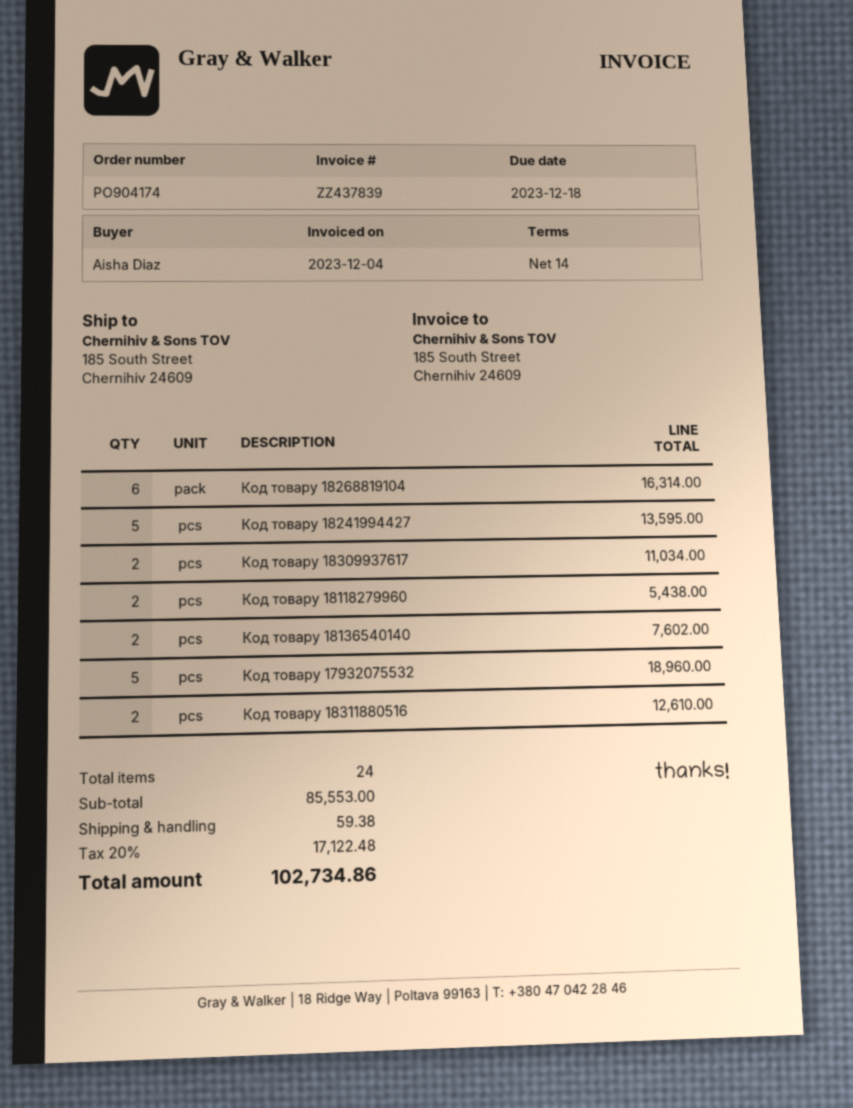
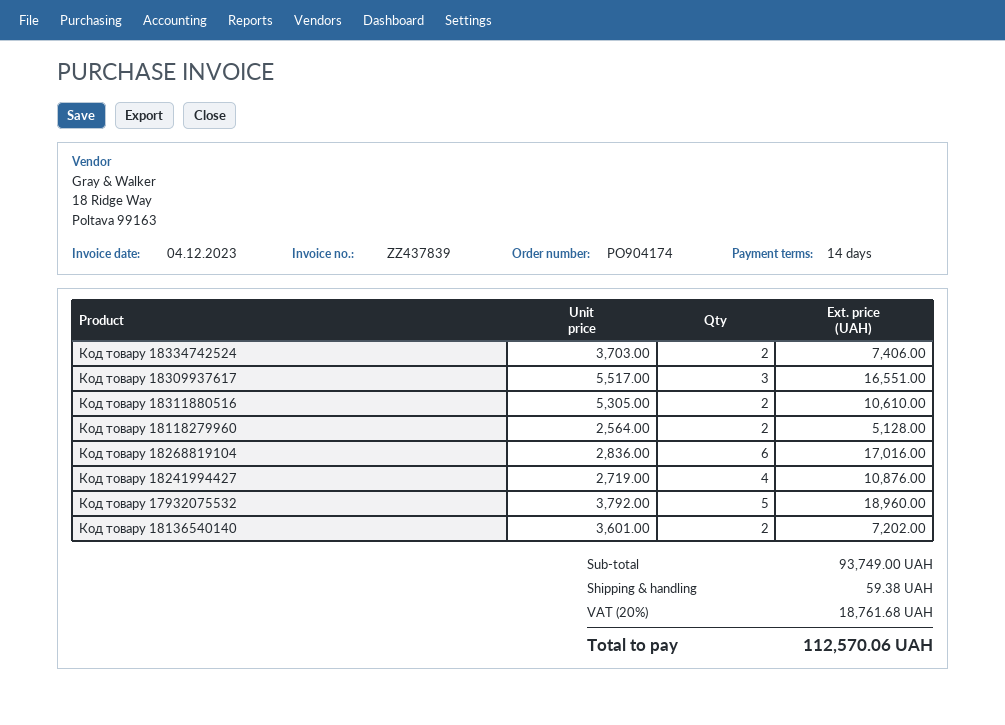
Код товару 18268819104: 6 for 16314.00 -> 6 for 17016.00
Код товару 18241994427: 5 for 13595.00 -> 4 for 10876.00
Код товару 18309937617: 2 for 11034.00 -> 3 for 16551.00
Код товару 18118279960: 2 for 5438.00 -> 2 for 5128.00
Код товару 18136540140: 2 for 7602.00 -> 2 for 7202.00
Код товару 18311880516: 2 for 12610.00 -> 2 for 10610.00
Код товару 18334742524: none -> 2 for 7406.00
subtotal: 85553.00 -> 93749.00
tax: 20% = 17122.48 -> 20% = 18761.68
total: 102734.86 -> 112570.06

